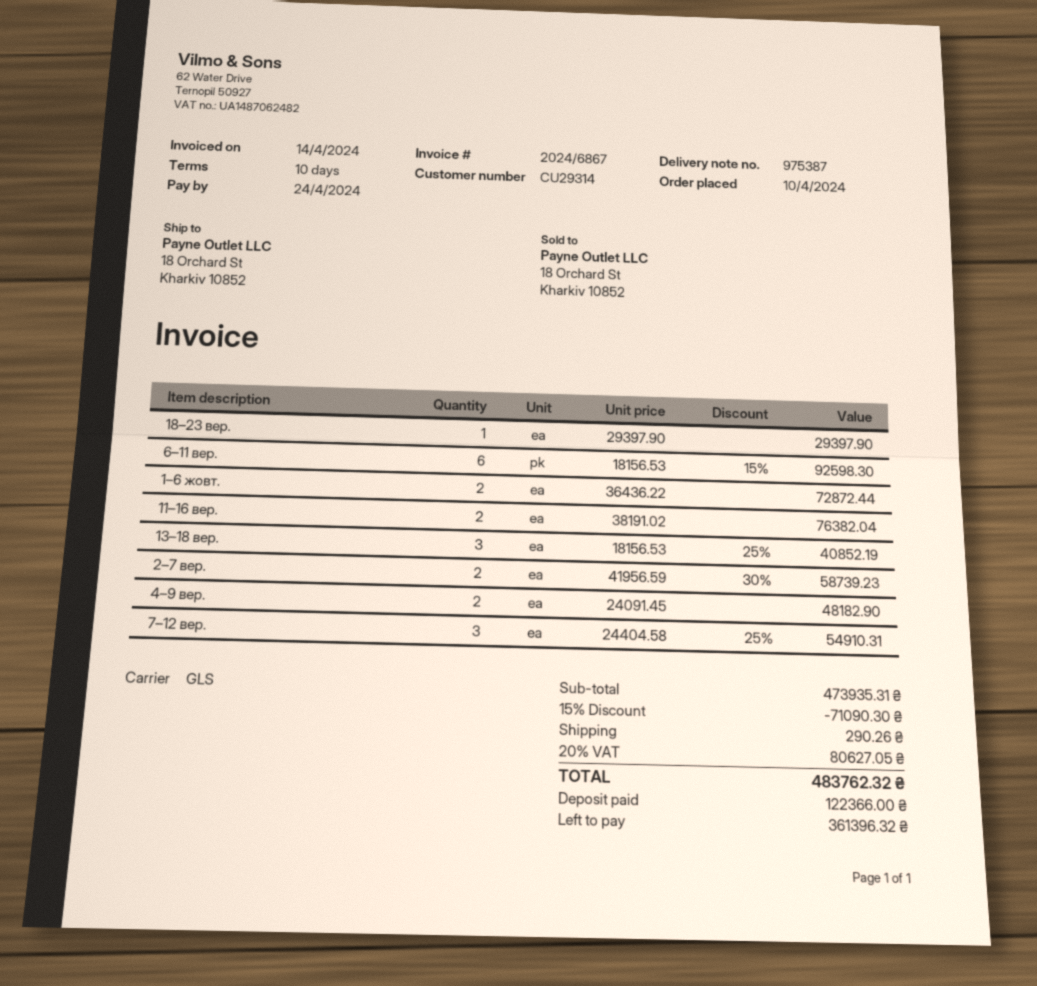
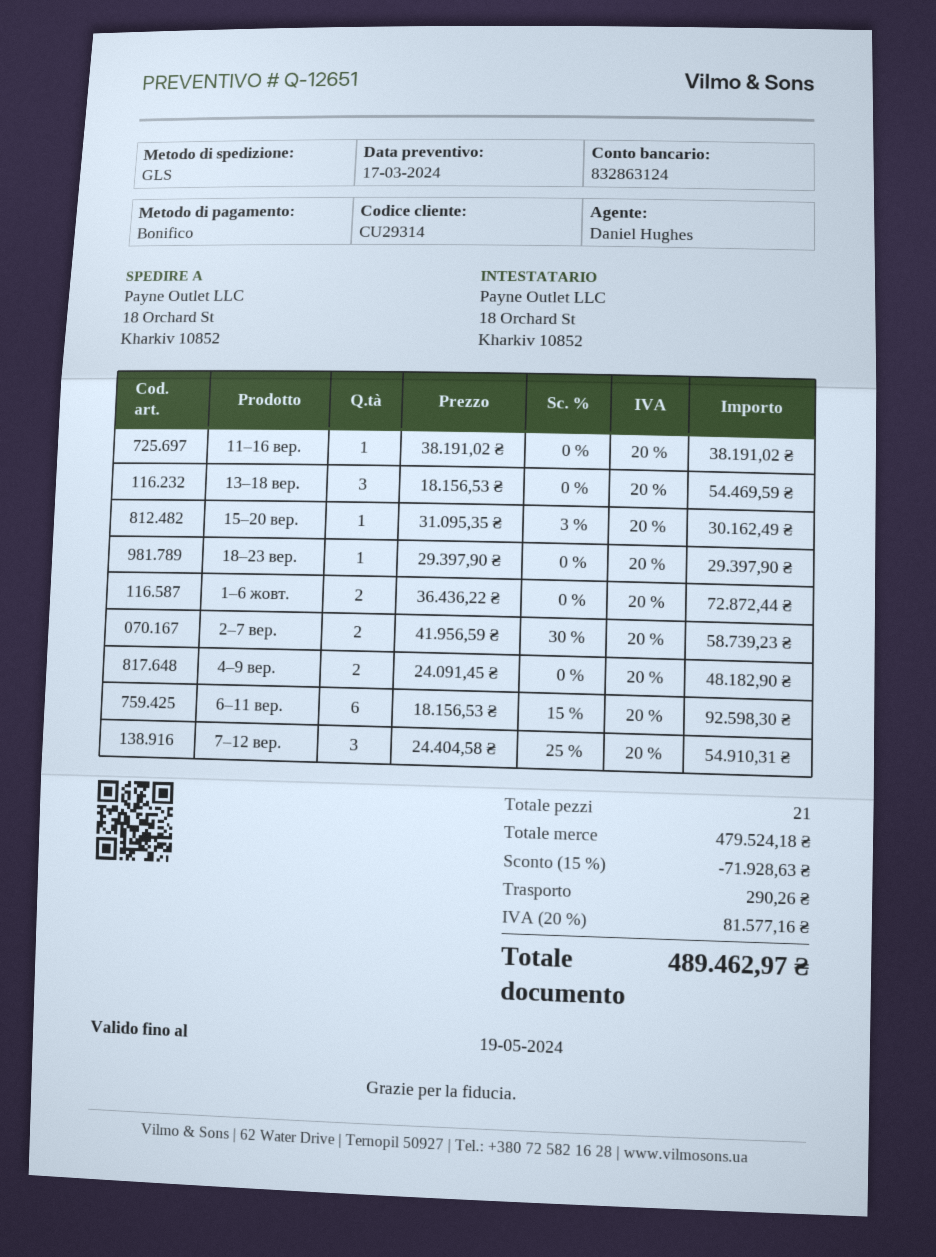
11–16 вер.: 2 x 38191.02 = 76382.04 -> 1 x 38191.02 = 38191.02
13–18 вер.: 3 x 18156.53 - 25% = 40852.19 -> 3 x 18156.53 = 54469.59
15–20 вер.: none -> 1 x 31095.35 - 3% = 30162.49
subtotal: 473935.31 -> 479524.18
discount: 15% = 71090.30 -> 15% = 71928.63
tax: 20% = 80627.05 -> 20% = 81577.16
total: 483762.32 -> 489462.97

